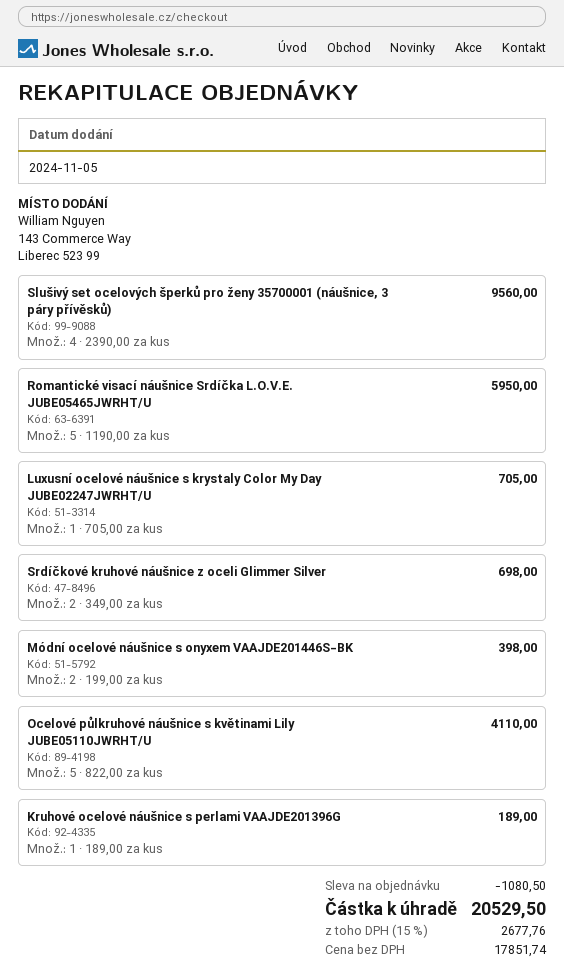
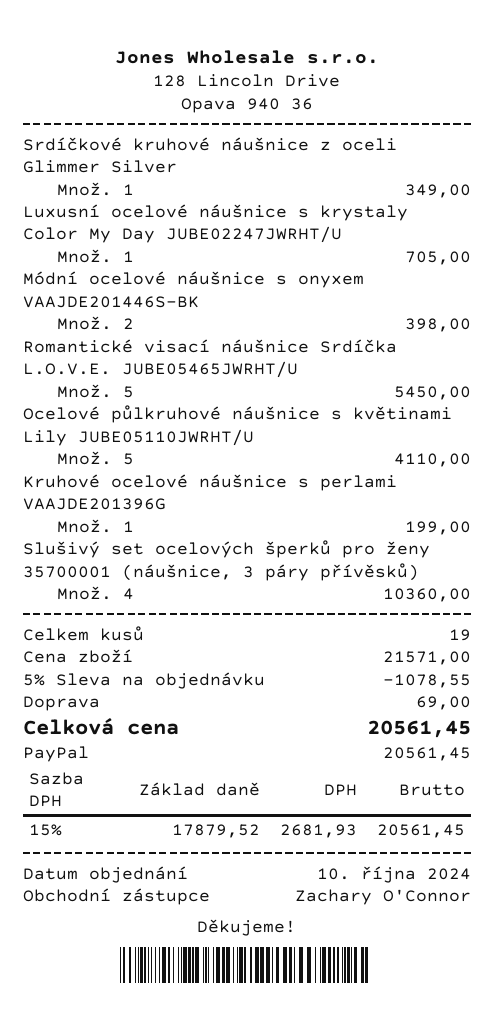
Slušivý set ocelových šperků pro ženy 35700001 (náušnice, 3 páry přívěsků): 4 for 9560.00 -> 4 for 10360.00
Romantické visací náušnice Srdíčka L.O.V.E. JUBE05465JWRHT/U: 5 for 5950.00 -> 5 for 5450.00
Srdíčkové kruhové náušnice z oceli Glimmer Silver: 2 for 698.00 -> 1 for 349.00
Kruhové ocelové náušnice s perlami VAAJDE201396G: 1 for 189.00 -> 1 for 199.00
discount: 1080.50 -> 1078.55
shipping: none -> 69.00
net: 17851.74 -> 17879.52
tax: 15% = 2677.76 -> 15% = 2681.93
total: 20529.50 -> 20561.45

